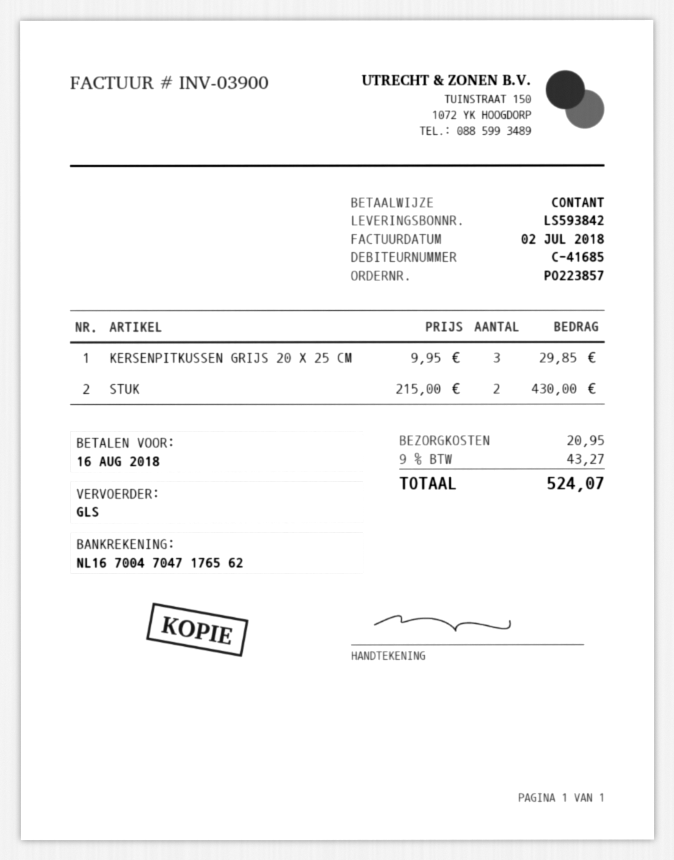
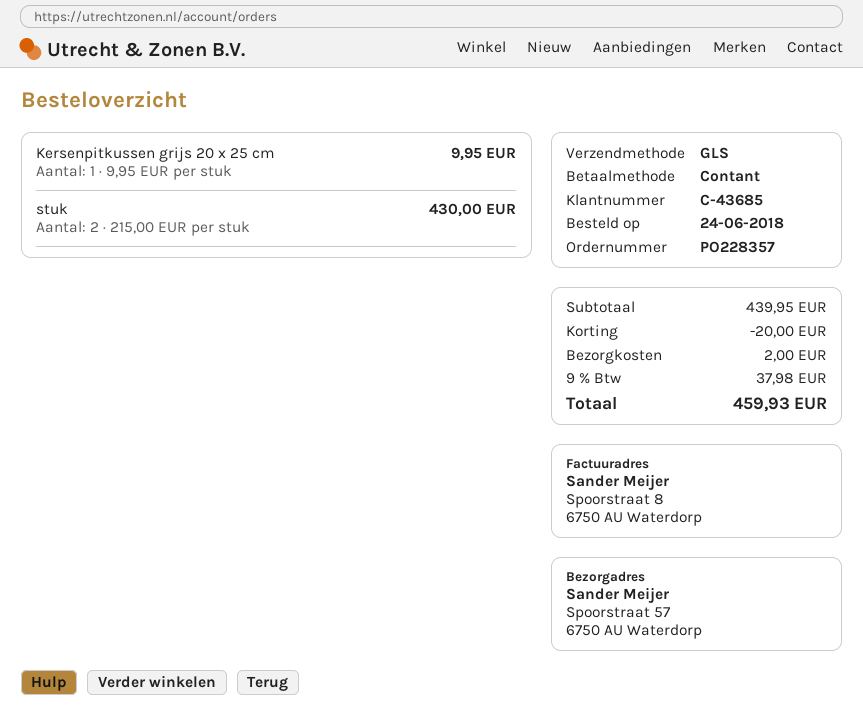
order number: PO223857 -> PO228357
customer number: C-41685 -> C-43685
KERSENPITKUSSEN GRIJS 20 X 25 CM: 3 x 9.95 = 29.85 -> 1 x 9.95 = 9.95
discount: none -> 20.00
shipping: 20.95 -> 2.00
tax: 9% = 43.27 -> 9% = 37.98
total: 524.07 -> 459.93

